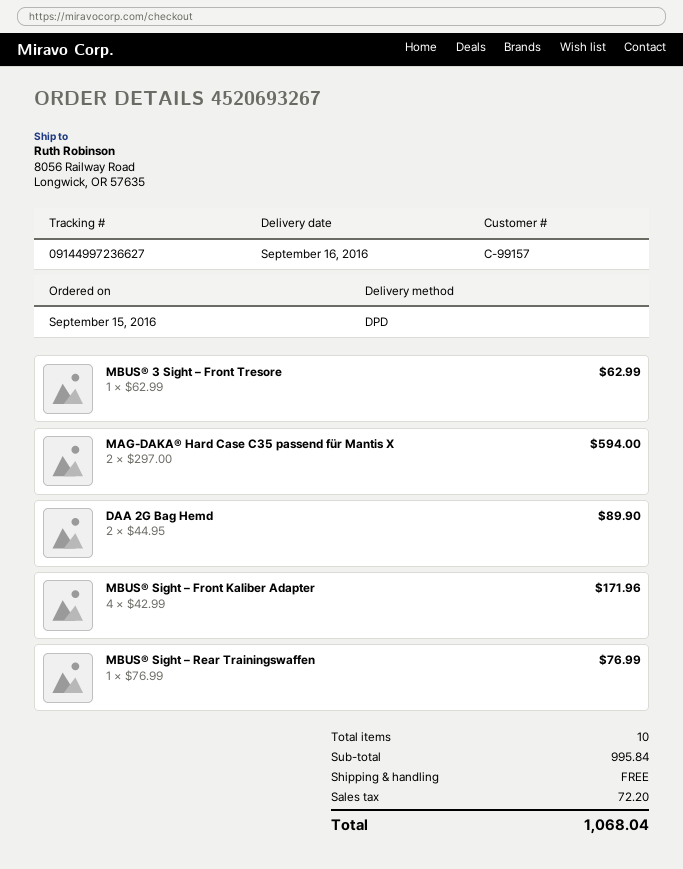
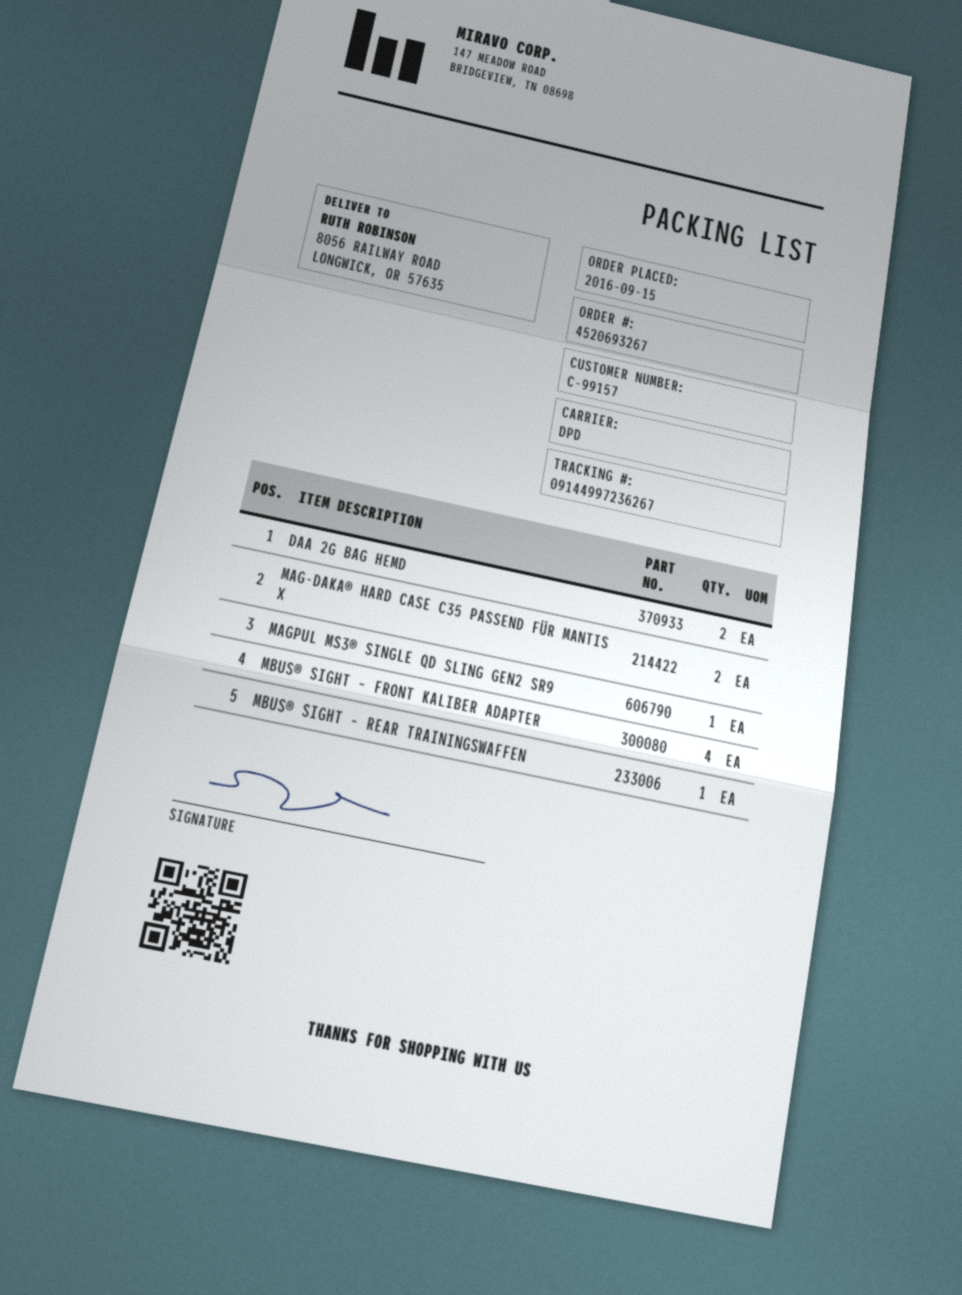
tracking number: 09144997236627 -> 09144997236267
MBUS® 3 Sight – Front Tresore: 1 -> none
MAGPUL MS3® SINGLE QD SLING GEN2 SR9: none -> 1

